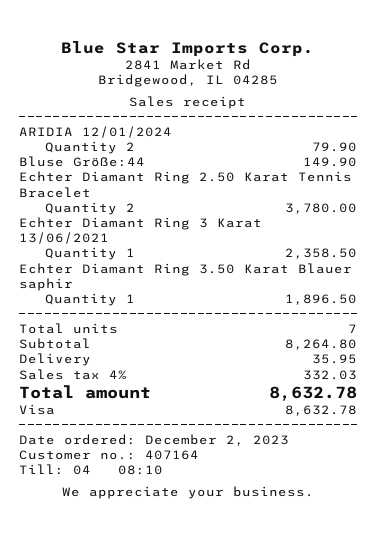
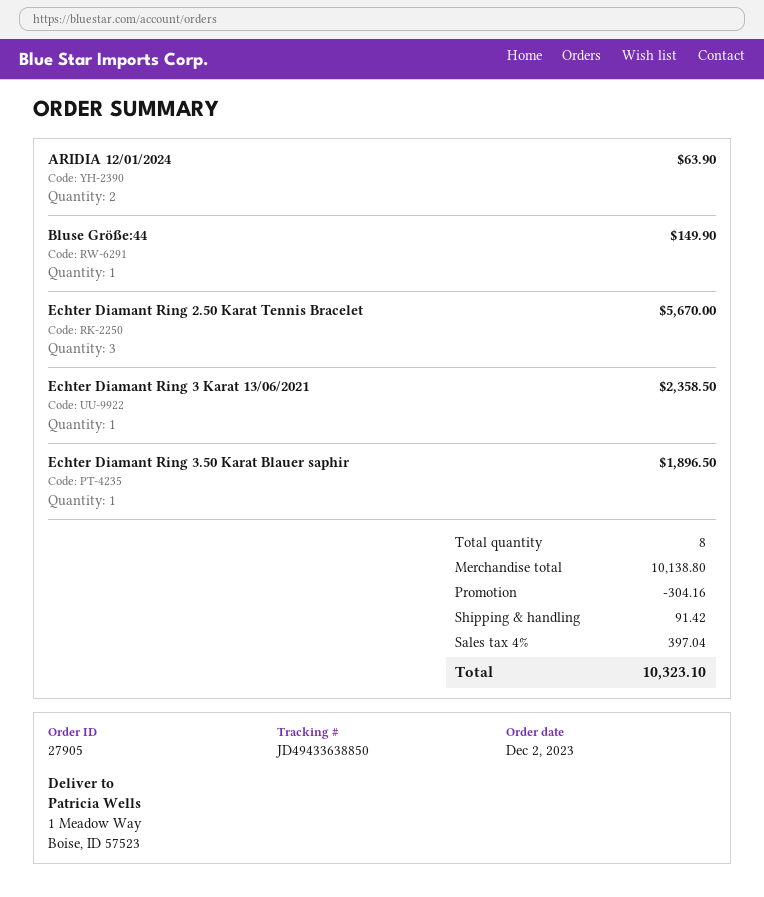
ARIDIA 12/01/2024: 2 for 79.90 -> 2 for 63.90
Echter Diamant Ring 2.50 Karat Tennis Bracelet: 2 for 3780.00 -> 3 for 5670.00
total quantity: 7 -> 8
subtotal: 8264.80 -> 10138.80
discount: none -> 304.16
shipping: 35.95 -> 91.42
tax: 4% = 332.03 -> 4% = 397.04
total: 8632.78 -> 10323.10

